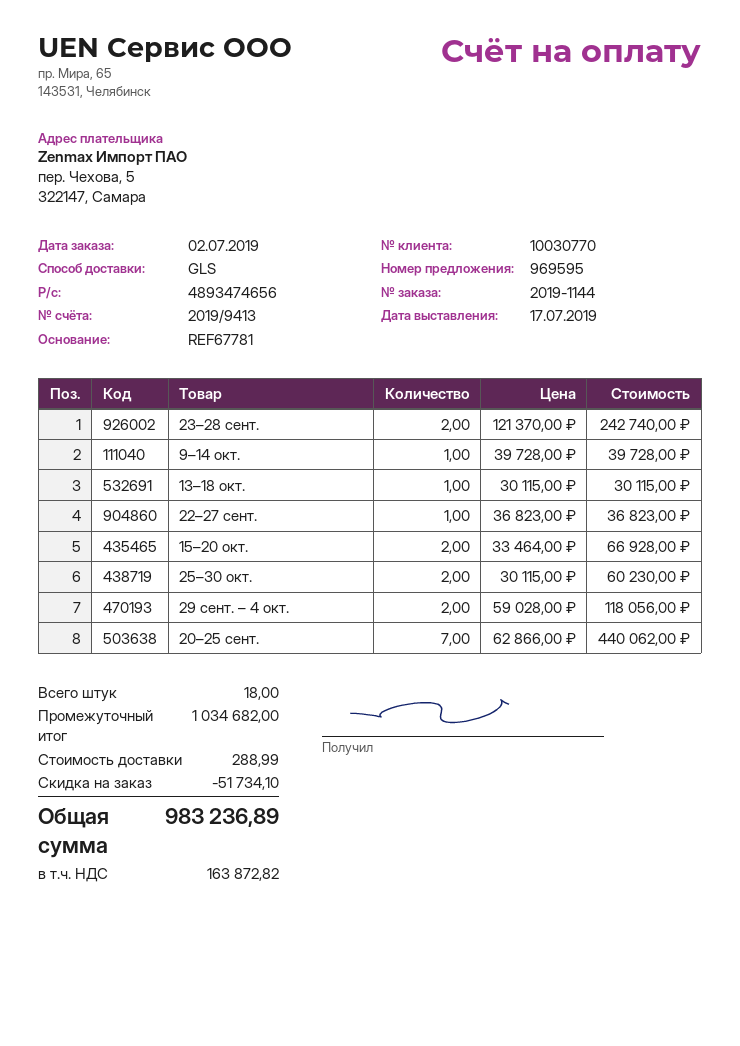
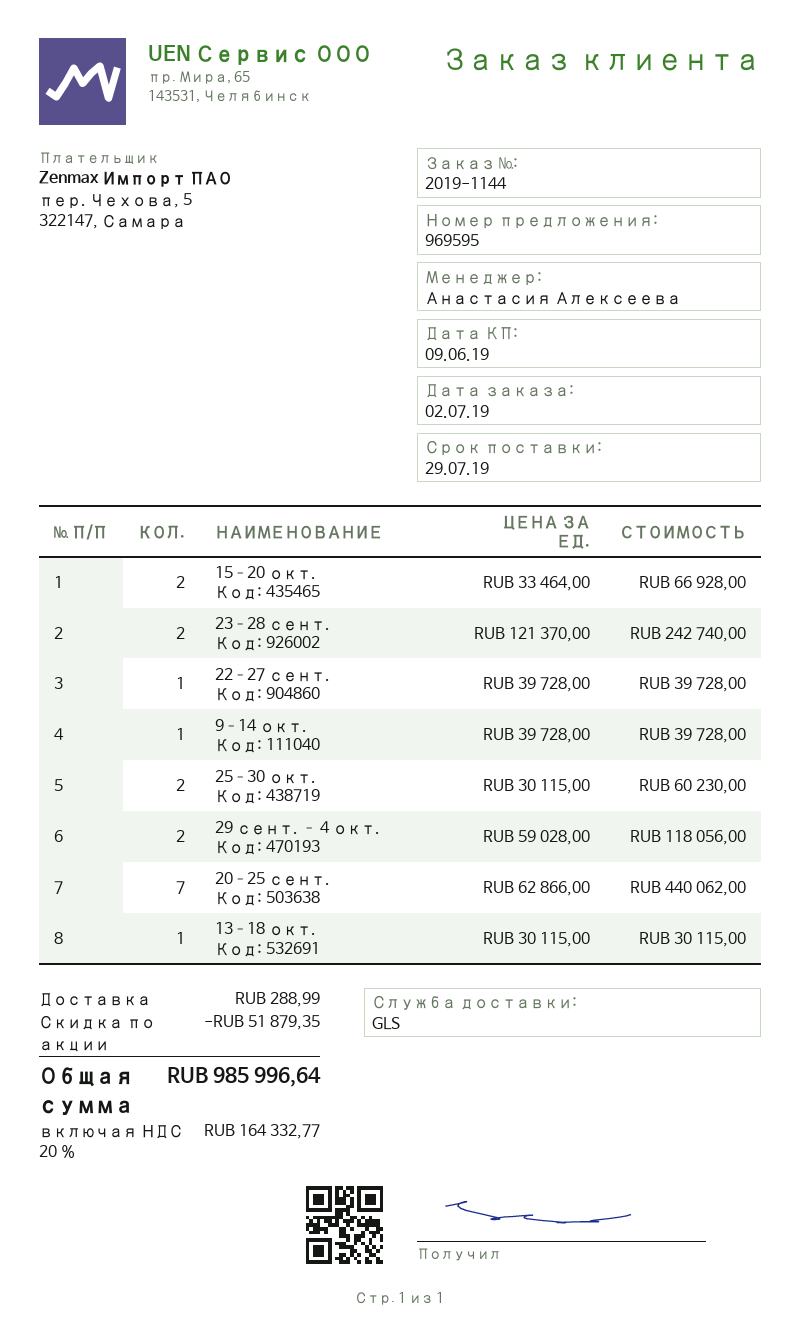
22–27 сент.: 1 x 36823.00 = 36823.00 -> 1 x 39728.00 = 39728.00
discount: 51734.10 -> 51879.35
tax: 163872.82 -> 164332.77
total: 983236.89 -> 985996.64

